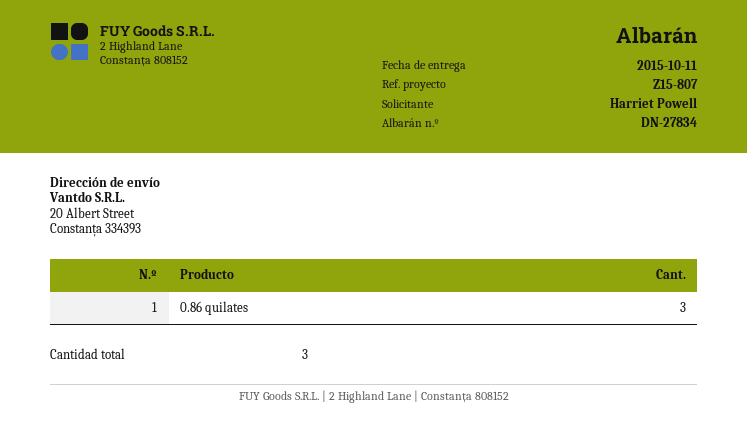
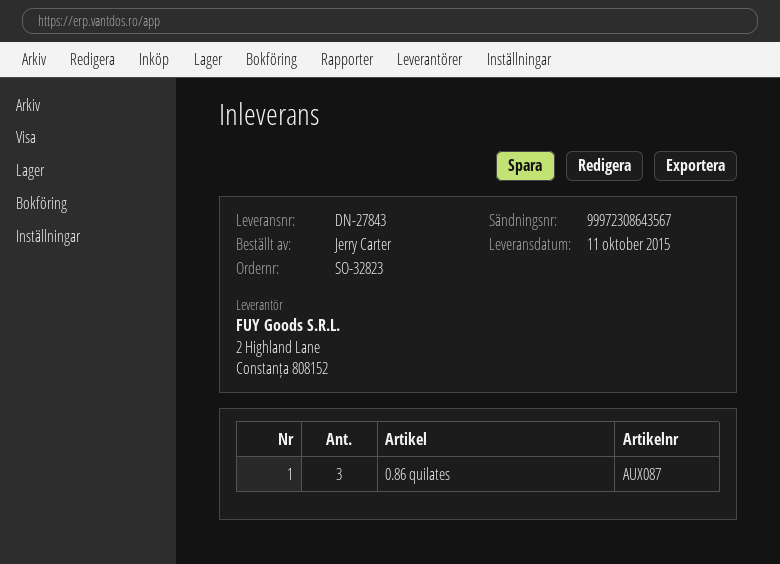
delivery note number: DN-27834 -> DN-27843
ordered by: Harriet Powell -> Jerry Carter

